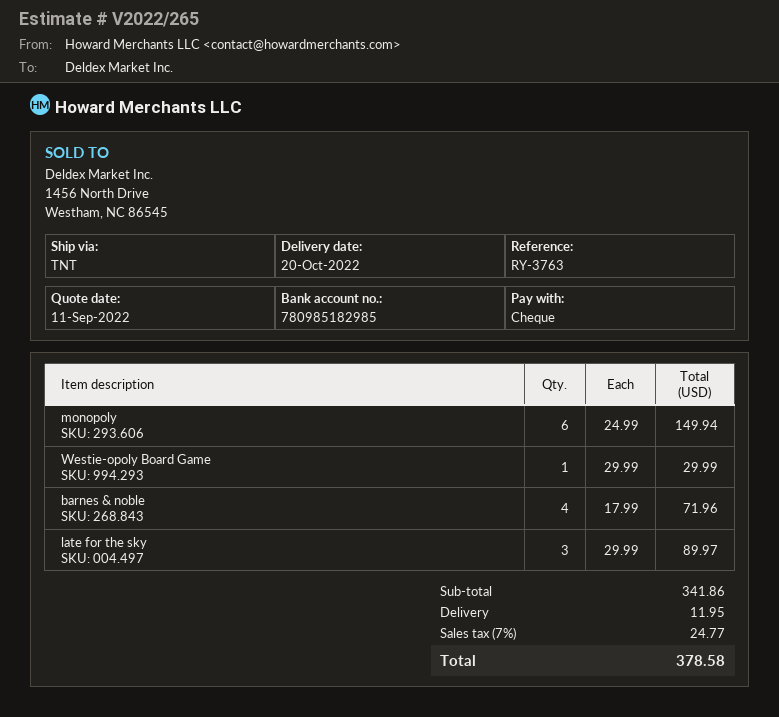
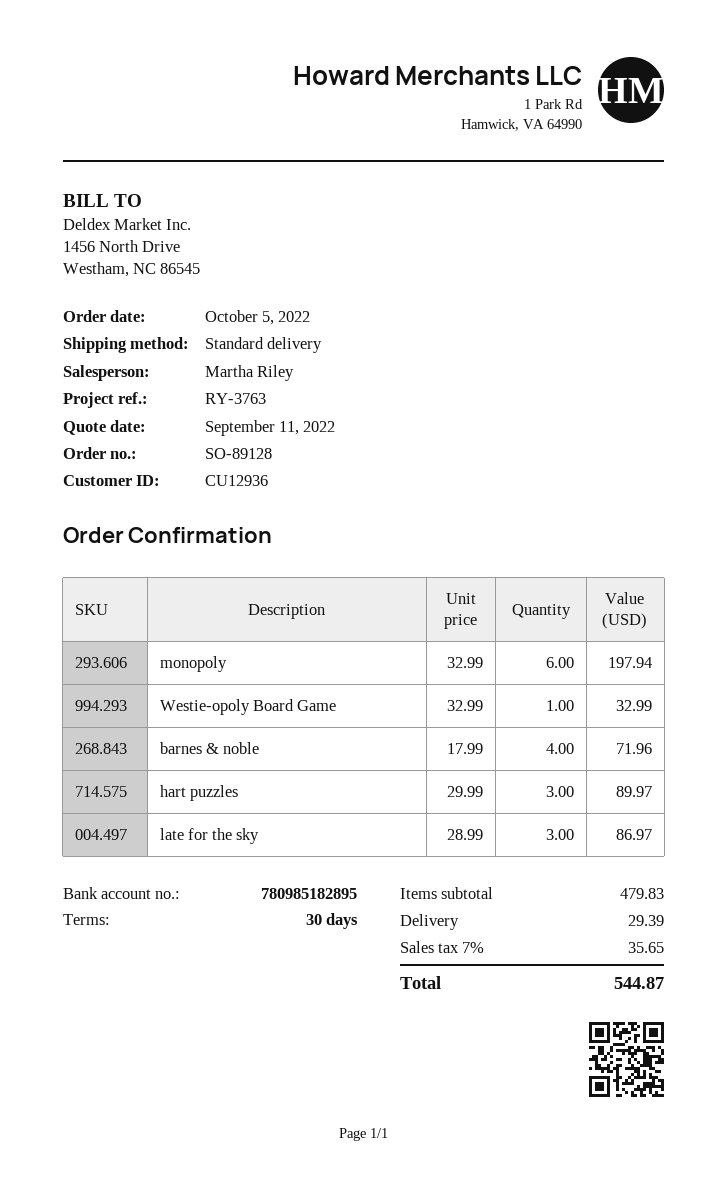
bank account: 780985182985 -> 780985182895
shipping method: TNT -> standard
monopoly: 6 x 24.99 = 149.94 -> 6 x 32.99 = 197.94
Westie-opoly Board Game: 1 x 29.99 = 29.99 -> 1 x 32.99 = 32.99
late for the sky: 3 x 29.99 = 89.97 -> 3 x 28.99 = 86.97
hart puzzles: none -> 3 x 29.99 = 89.97
subtotal: 341.86 -> 479.83
shipping: 11.95 -> 29.39
tax: 7% = 24.77 -> 7% = 35.65
total: 378.58 -> 544.87

